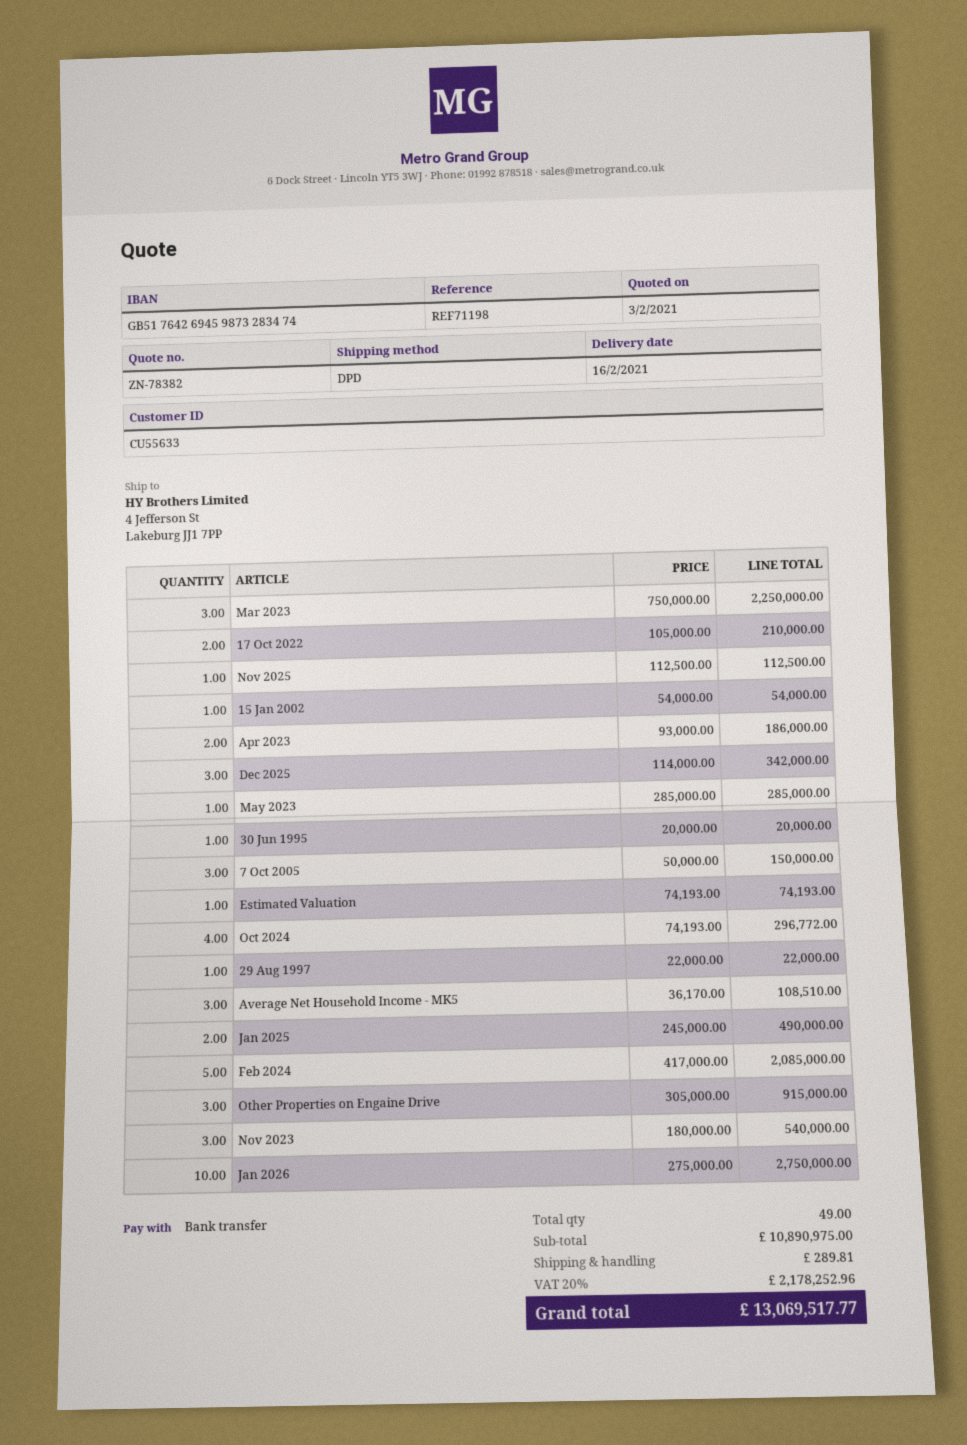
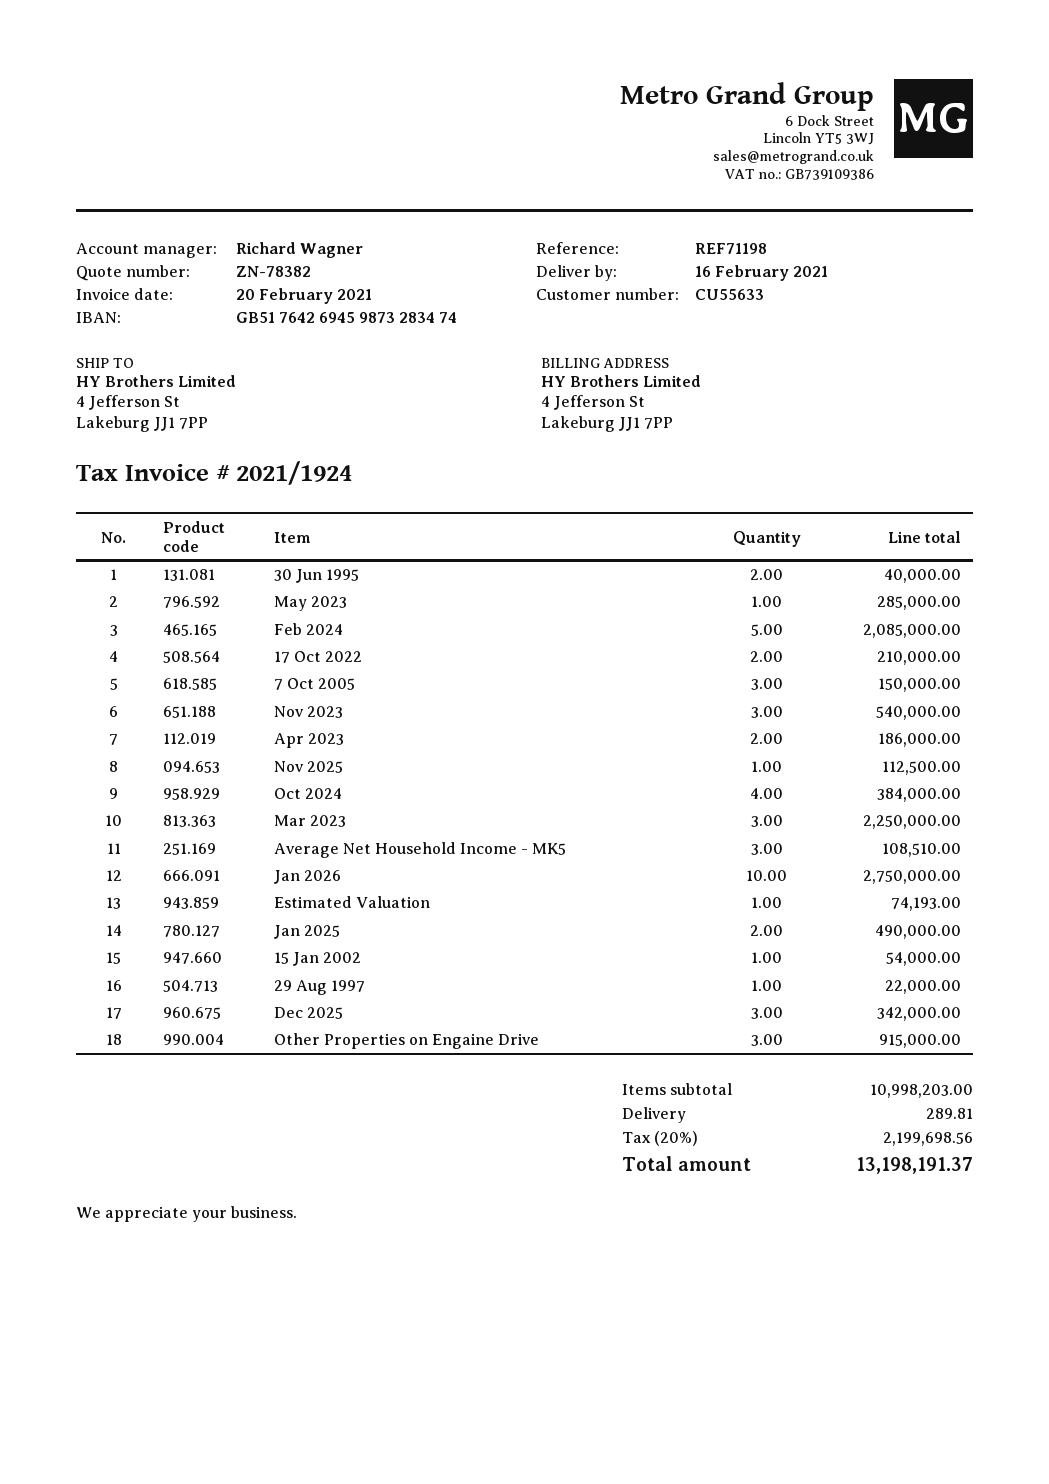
30 Jun 1995: 1 for 20000.00 -> 2 for 40000.00
Oct 2024: 4 for 296772.00 -> 4 for 384000.00
subtotal: 10890975.00 -> 10998203.00
tax: 20% = 2178252.96 -> 20% = 2199698.56
total: 13069517.77 -> 13198191.37

